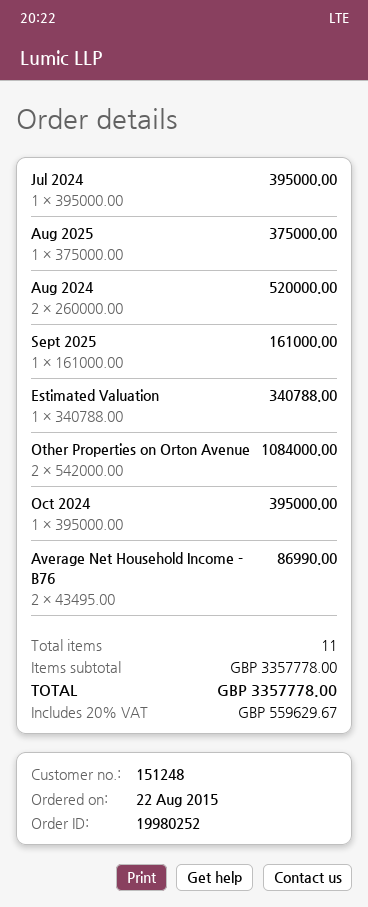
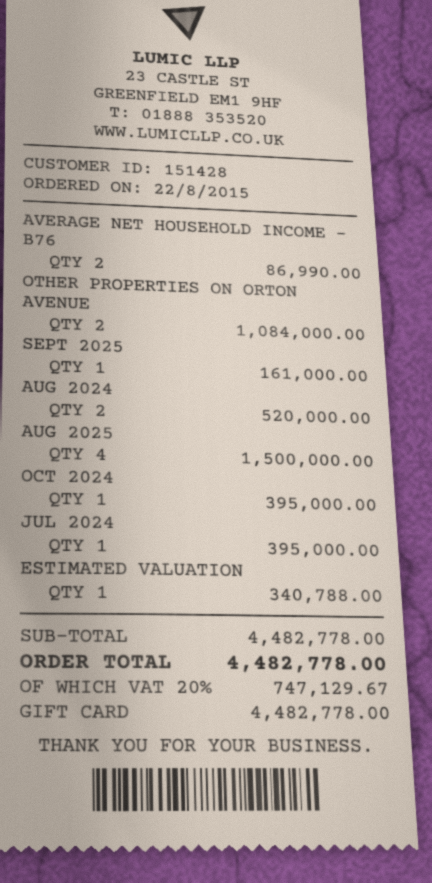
customer number: 151248 -> 151428
Aug 2025: 1 for 375000.00 -> 4 for 1500000.00
subtotal: 3357778.00 -> 4482778.00
tax: 20% = 559629.67 -> 20% = 747129.67
total: 3357778.00 -> 4482778.00

